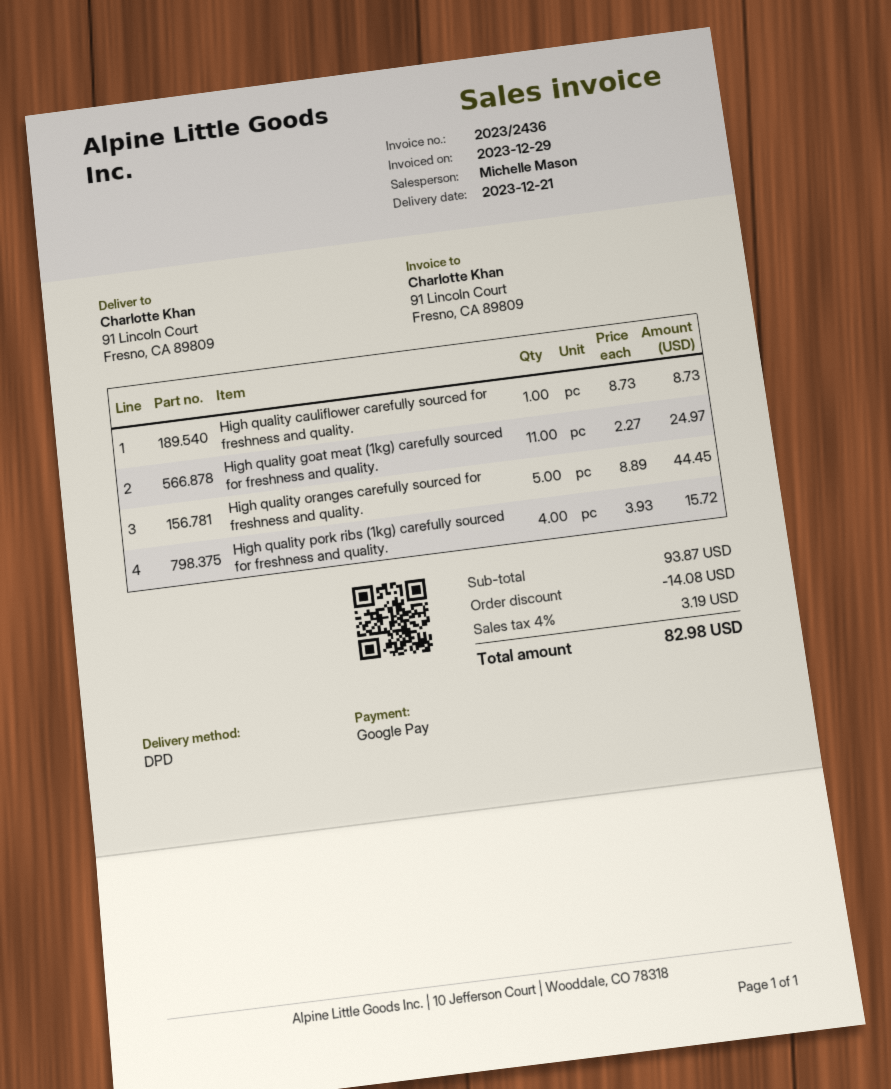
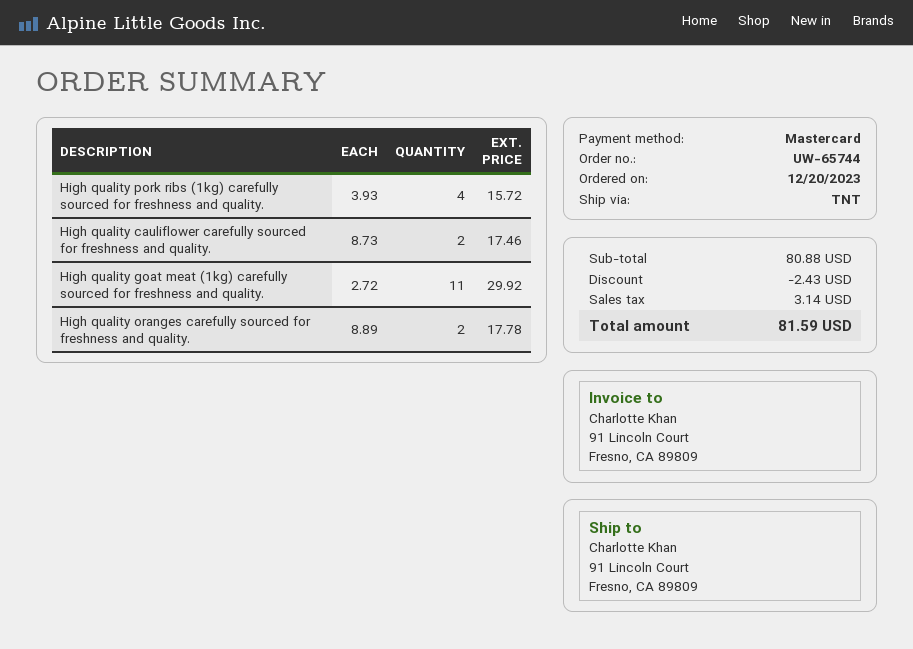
payment method: Google Pay -> Mastercard
shipping method: DPD -> TNT
High quality cauliflower carefully sourced for freshness and quality.: 1 x 8.73 = 8.73 -> 2 x 8.73 = 17.46
High quality goat meat (1kg) carefully sourced for freshness and quality.: 11 x 2.27 = 24.97 -> 11 x 2.72 = 29.92
High quality oranges carefully sourced for freshness and quality.: 5 x 8.89 = 44.45 -> 2 x 8.89 = 17.78
subtotal: 93.87 -> 80.88
discount: 14.08 -> 2.43
tax: 3.19 -> 3.14
total: 82.98 -> 81.59

